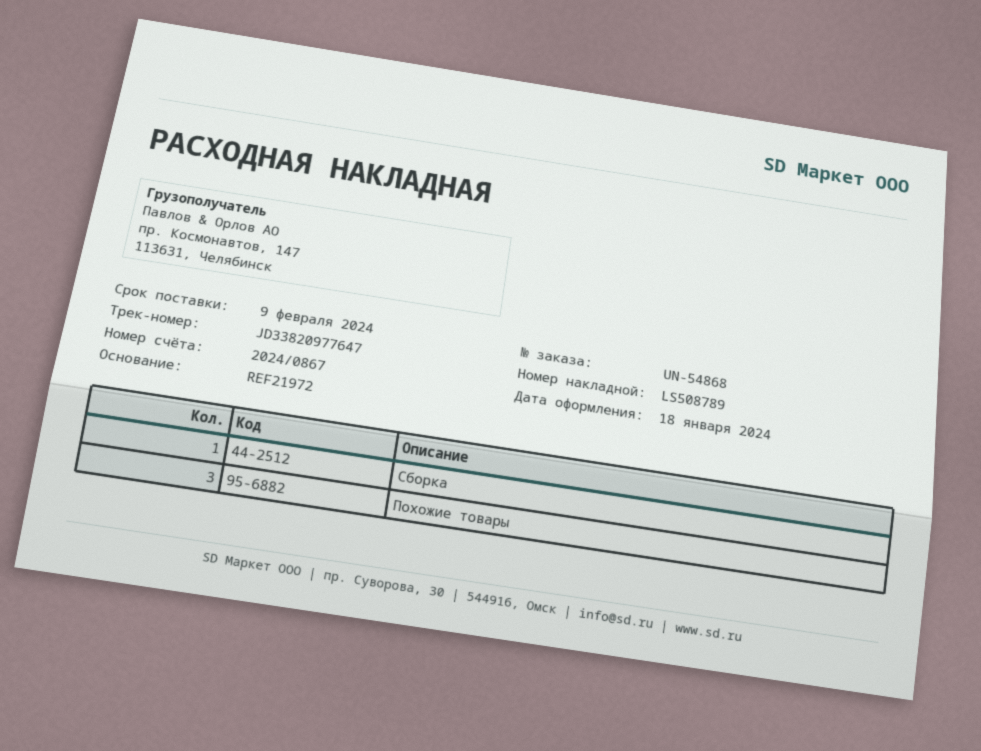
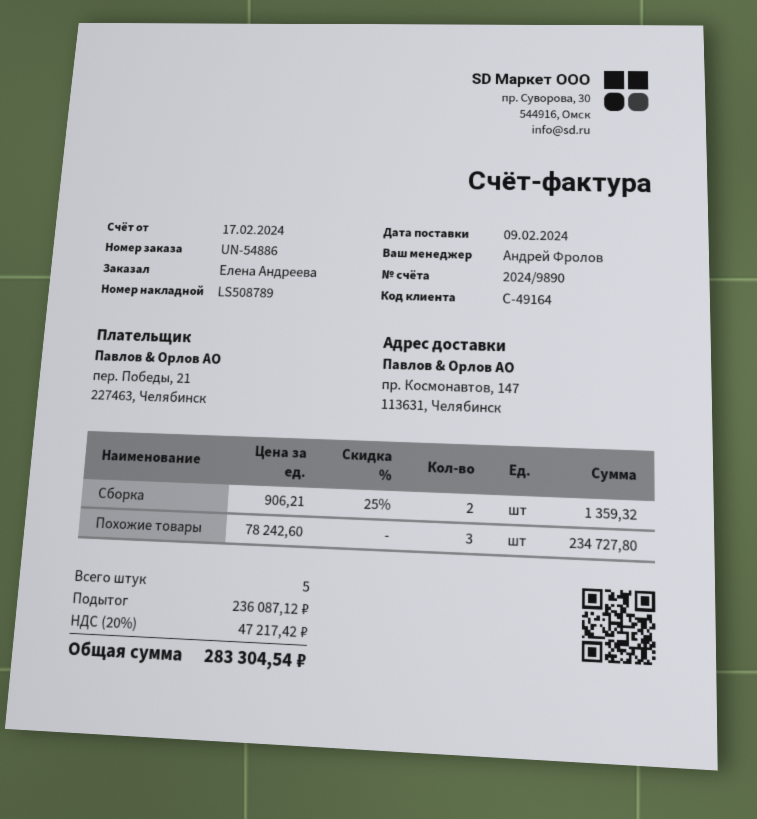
order number: UN-54868 -> UN-54886
invoice number: 2024/0867 -> 2024/9890
Сборка: 1 -> 2

